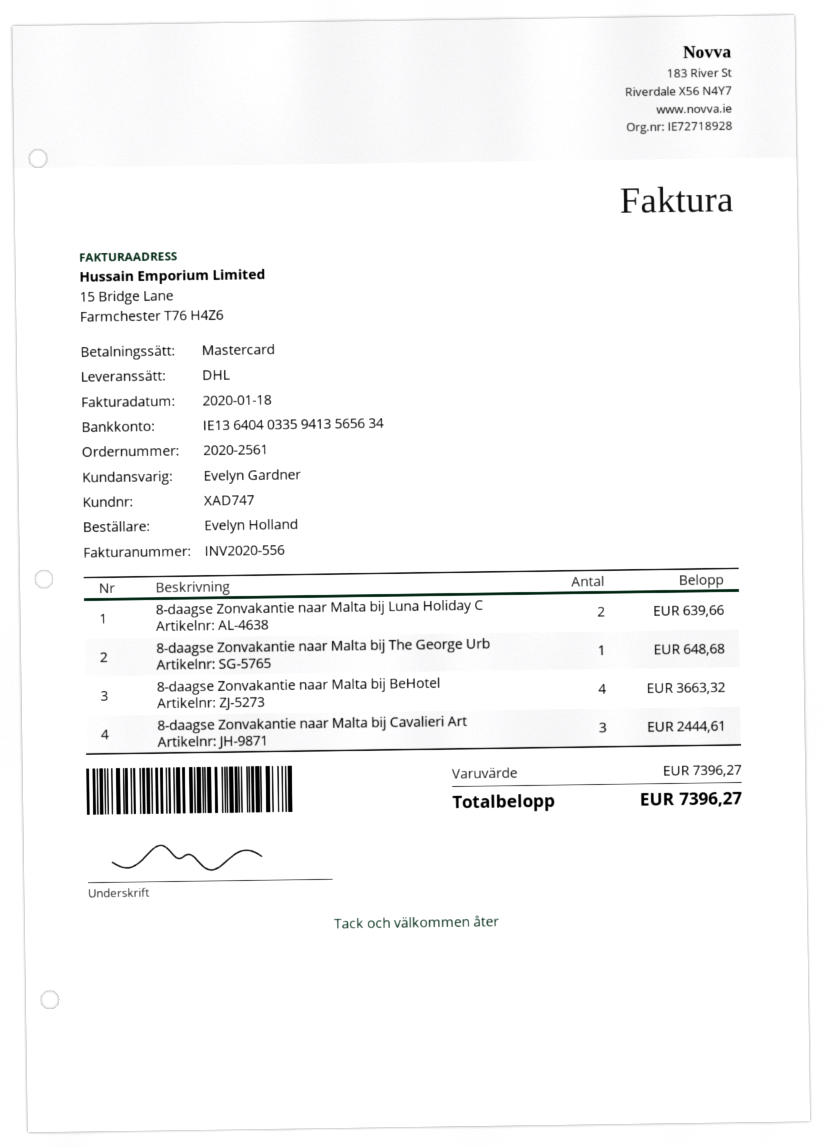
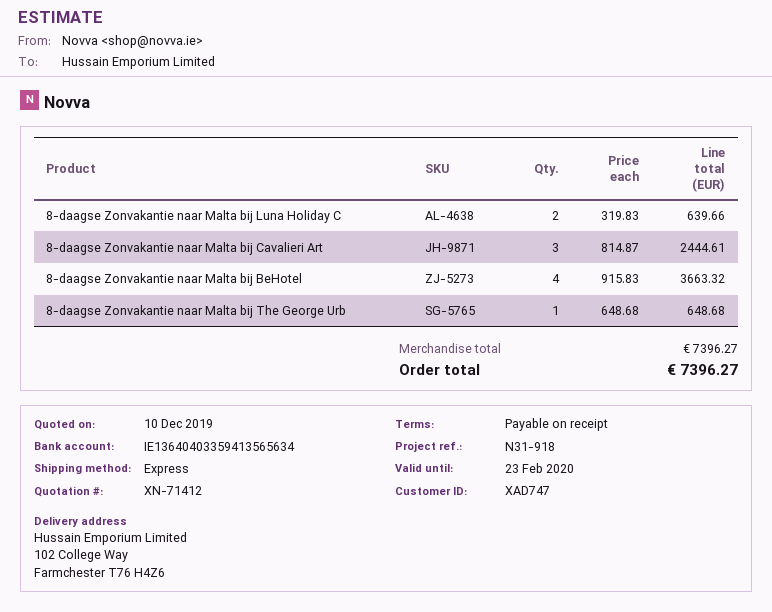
shipping method: DHL -> express

